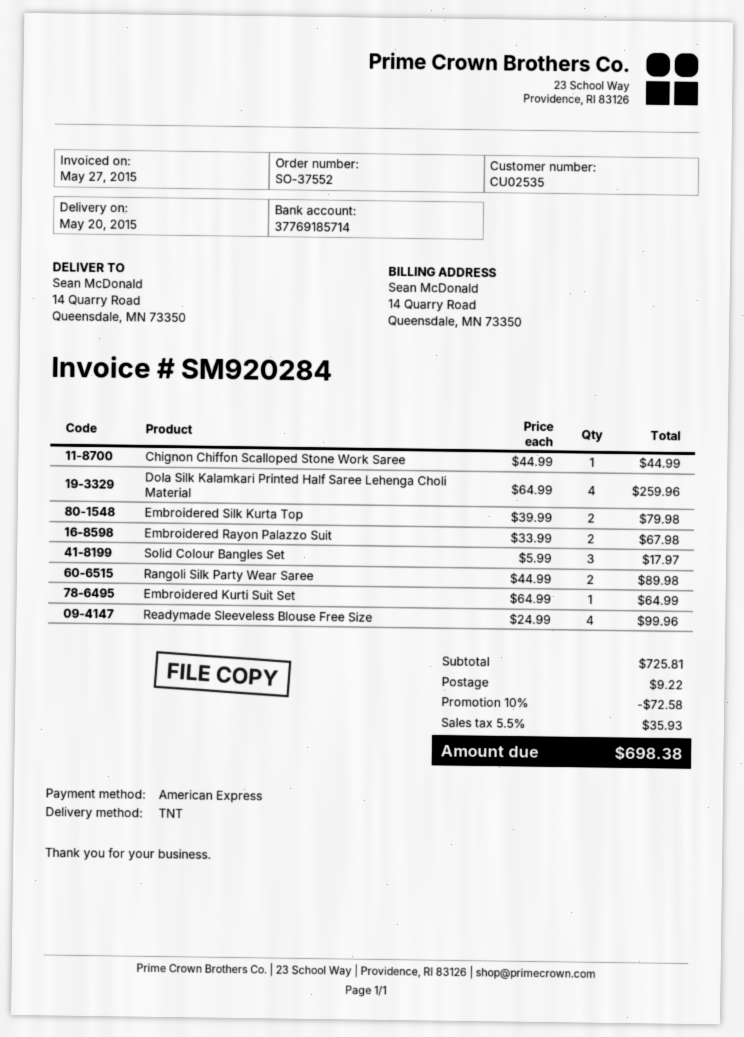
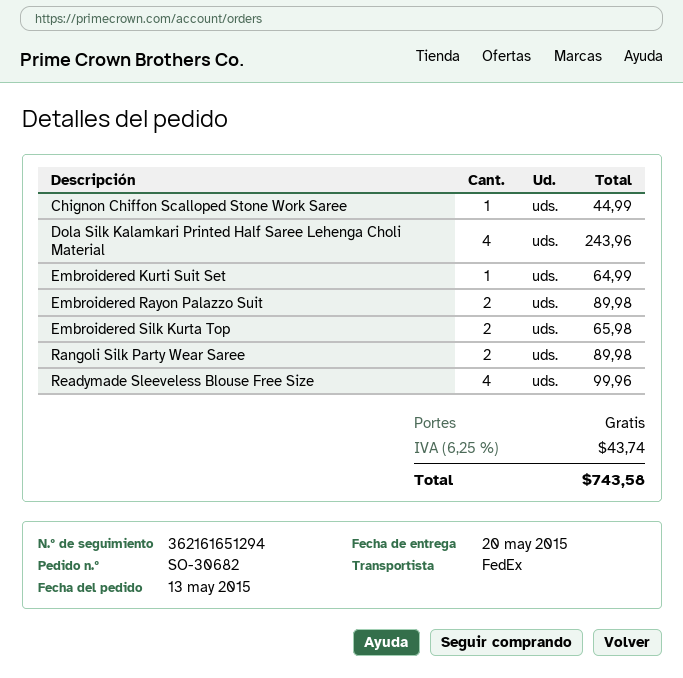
order number: SO-37552 -> SO-30682
shipping method: TNT -> FedEx
Dola Silk Kalamkari Printed Half Saree Lehenga Choli Material: 4 for 259.96 -> 4 for 243.96
Embroidered Silk Kurta Top: 2 for 79.98 -> 2 for 65.98
Embroidered Rayon Palazzo Suit: 2 for 67.98 -> 2 for 89.98
Solid Colour Bangles Set: 3 for 17.97 -> none
discount: 10% = 72.58 -> none
shipping: 9.22 -> 0.00
tax: 5.5% = 35.93 -> 6.25% = 43.74
total: 698.38 -> 743.58

